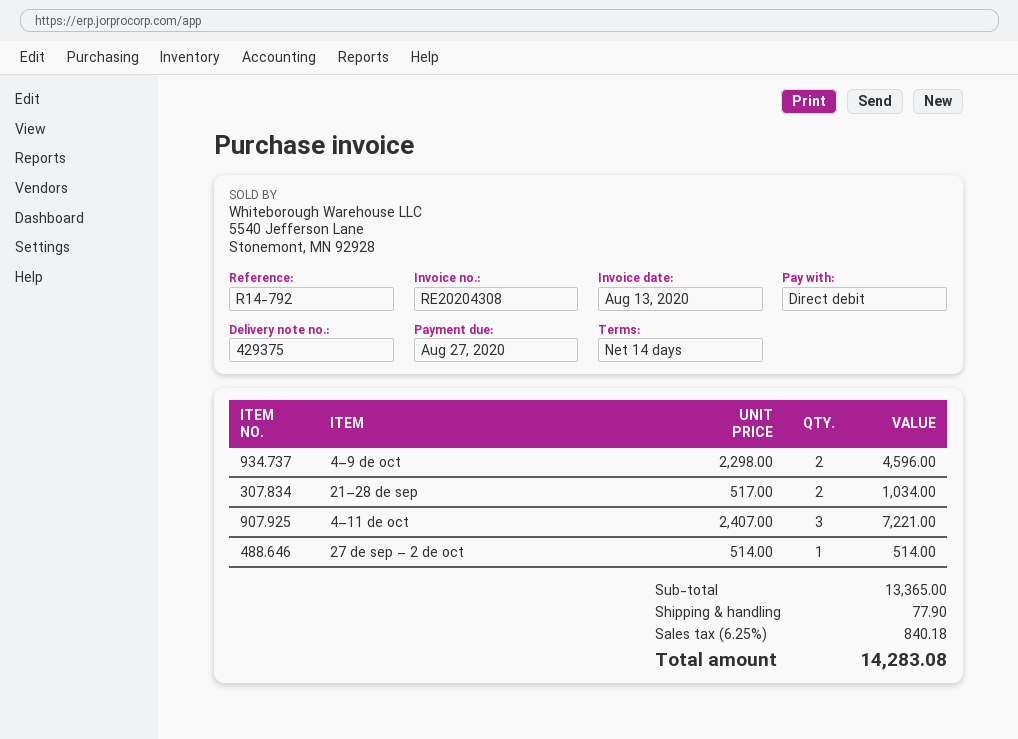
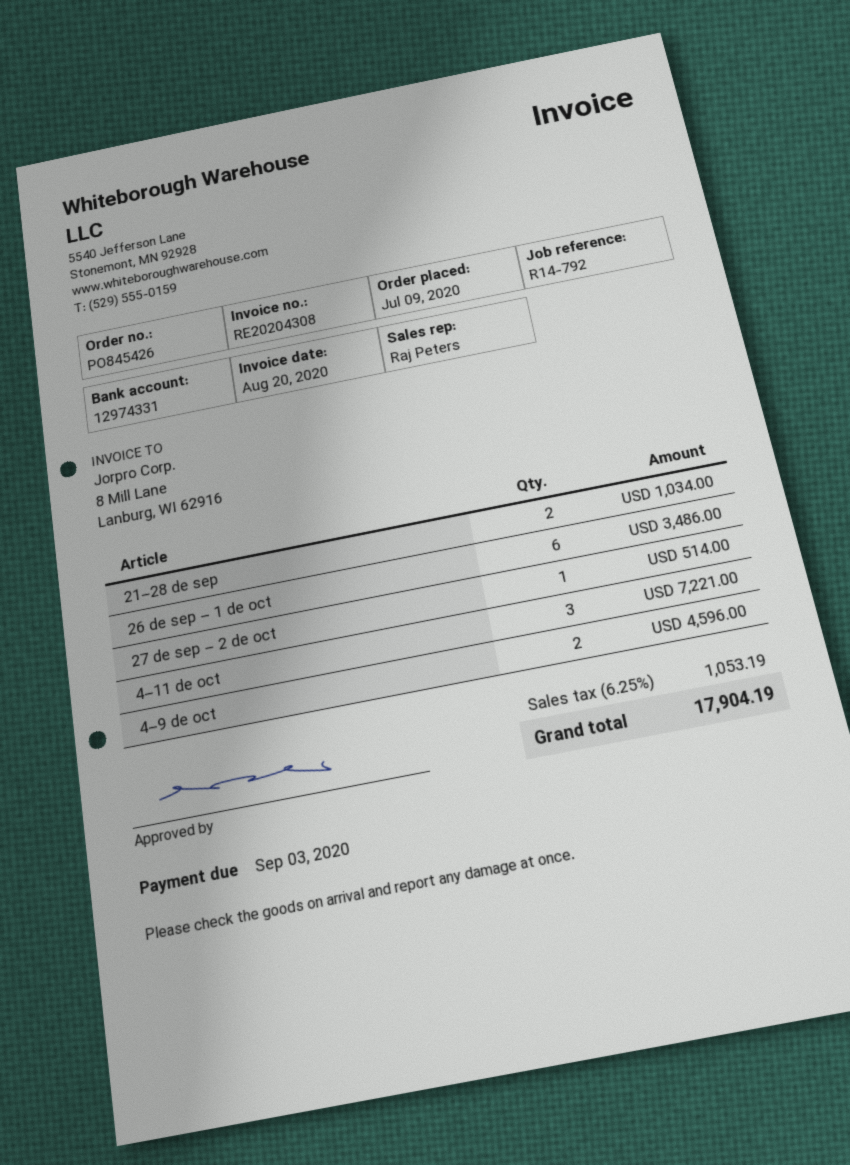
invoice date: 2020-08-13 -> 2020-08-20
due date: 2020-08-27 -> 2020-09-03
26 de sep – 1 de oct: none -> 6 for 3486.00
shipping: 77.90 -> none
tax: 6.25% = 840.18 -> 6.25% = 1053.19
total: 14283.08 -> 17904.19

